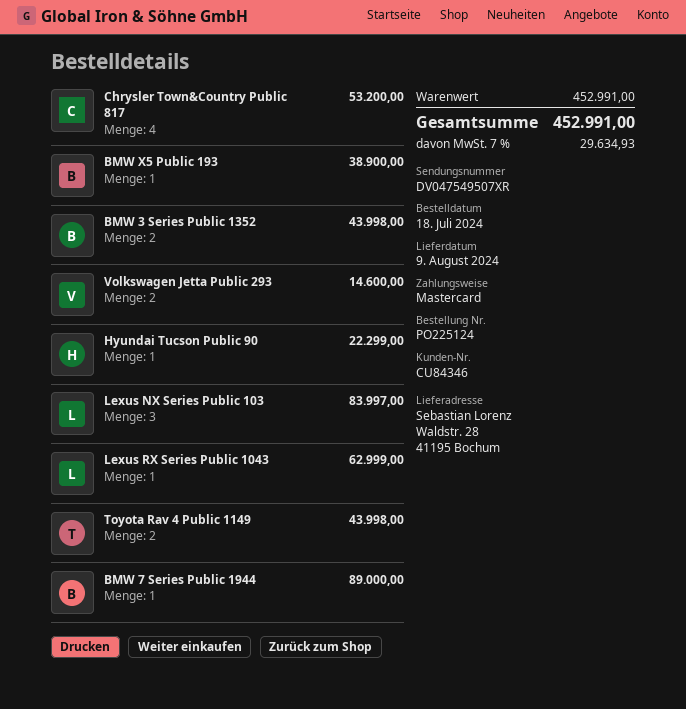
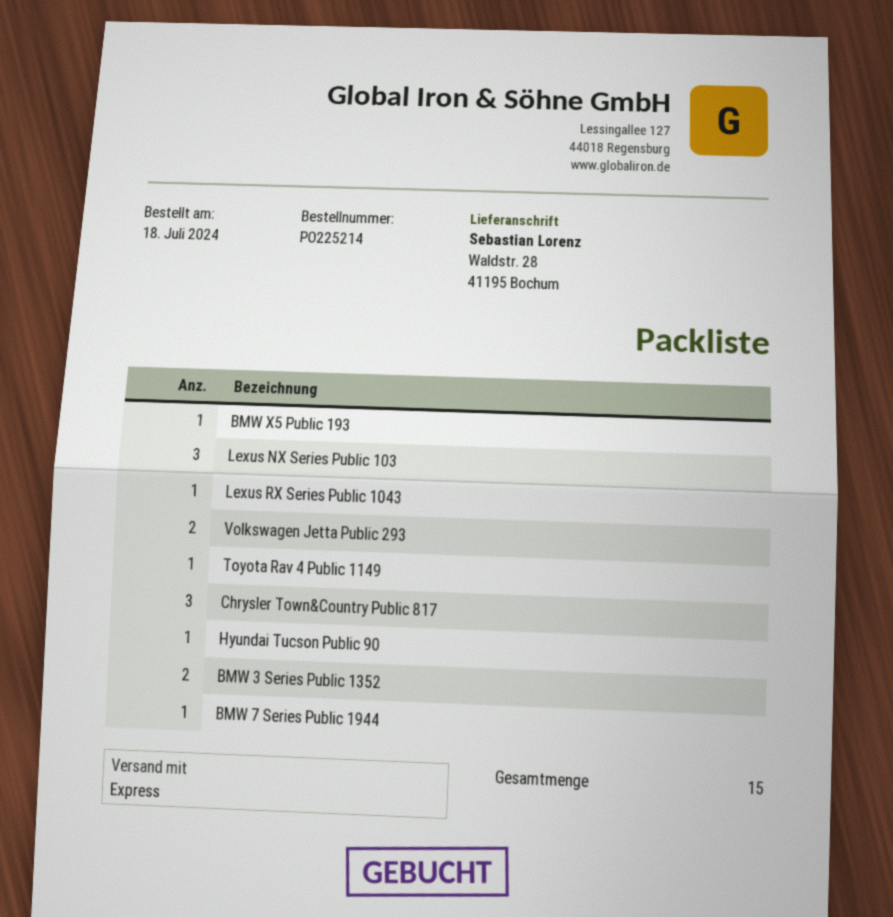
order number: PO225124 -> PO225214
Chrysler Town&Country Public 817: 4 -> 3
Toyota Rav 4 Public 1149: 2 -> 1

